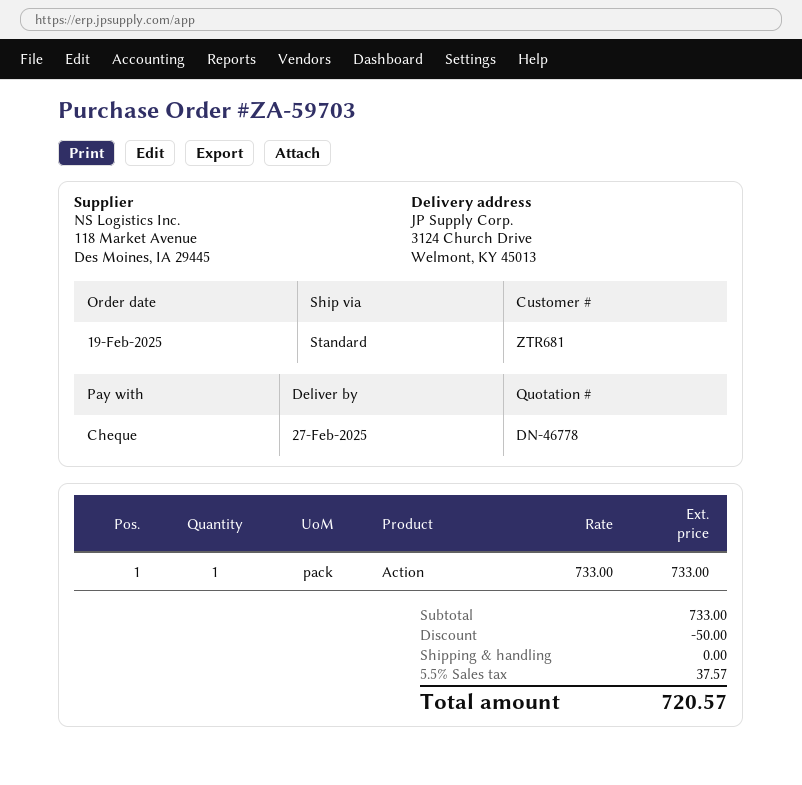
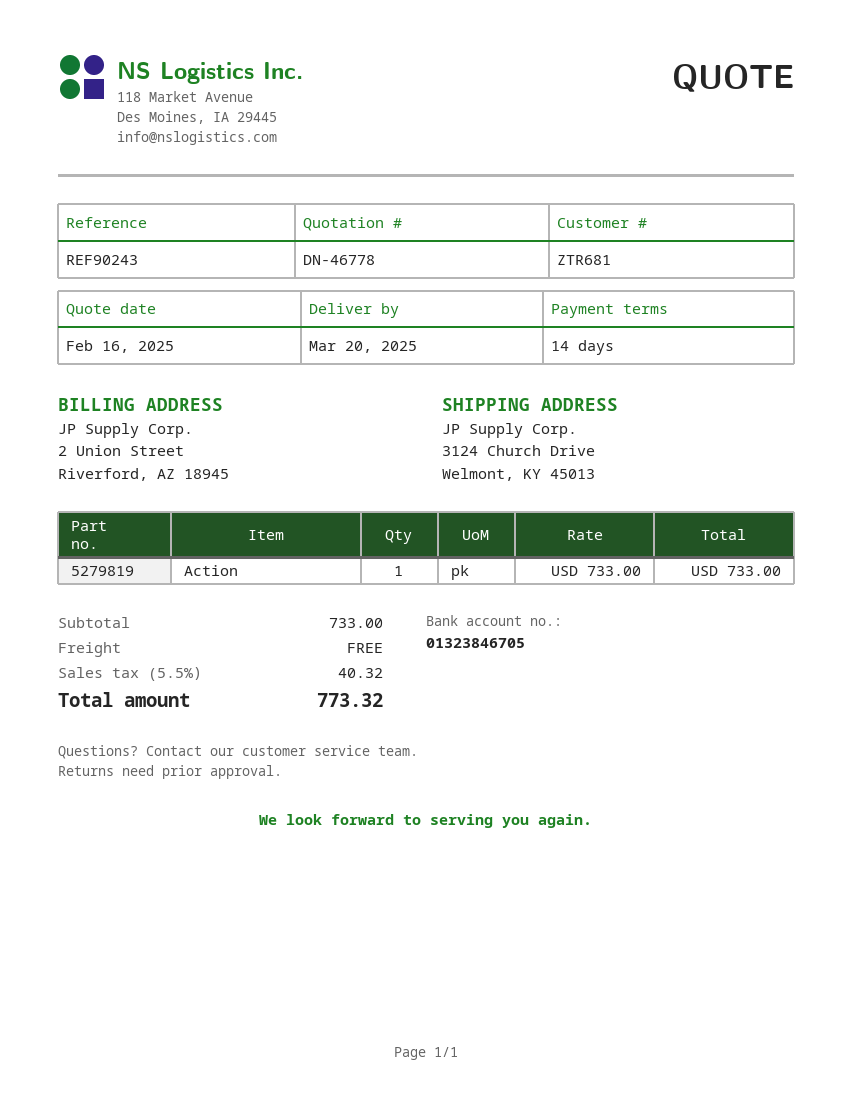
delivery date: 2025-02-27 -> 2025-03-20
discount: 50.00 -> none
tax: 5.5% = 37.57 -> 5.5% = 40.32
total: 720.57 -> 773.32

